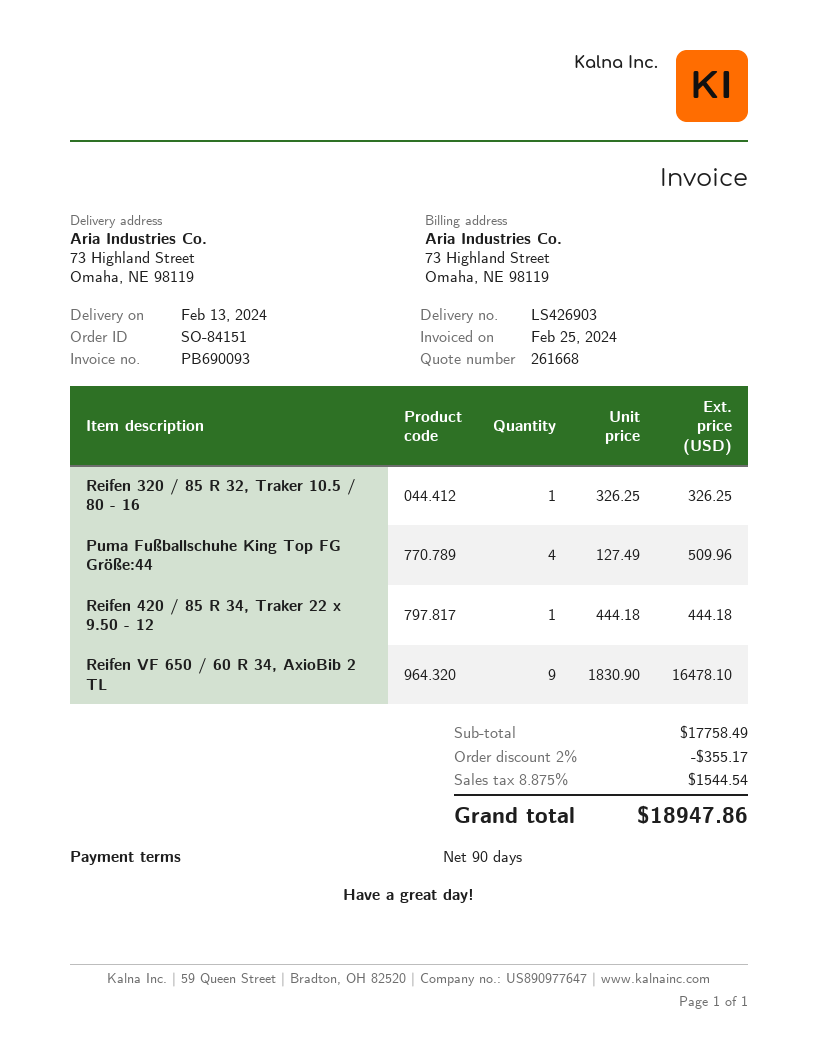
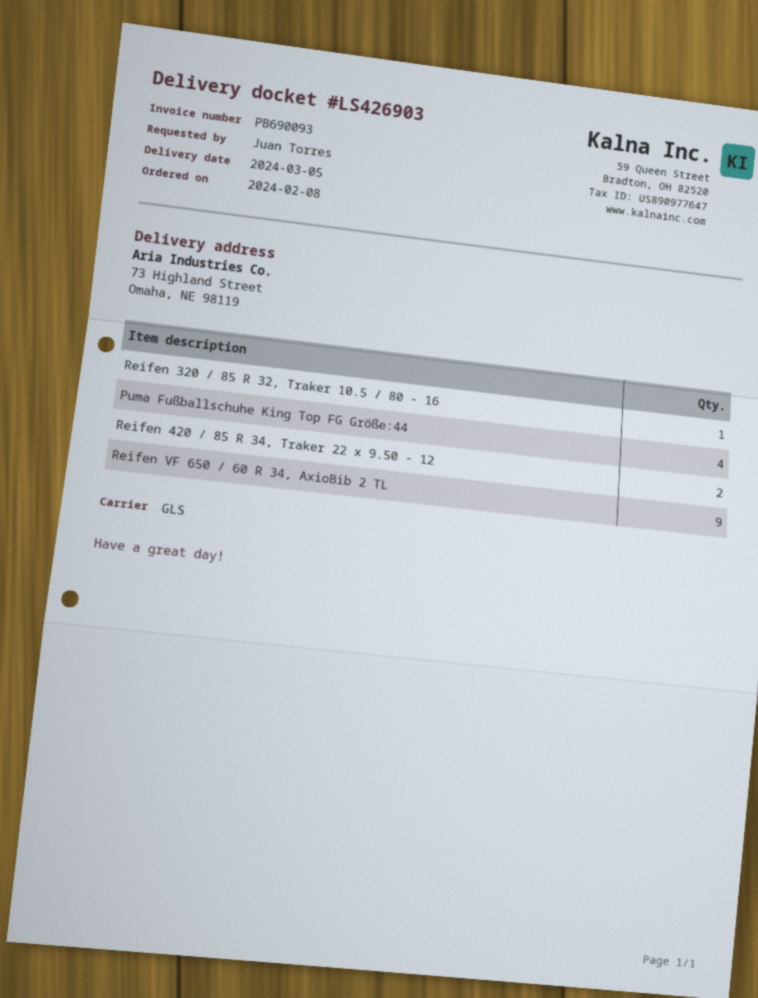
delivery date: 2024-02-13 -> 2024-03-05
Reifen 420 / 85 R 34, Traker 22 x 9.50 - 12: 1 -> 2

